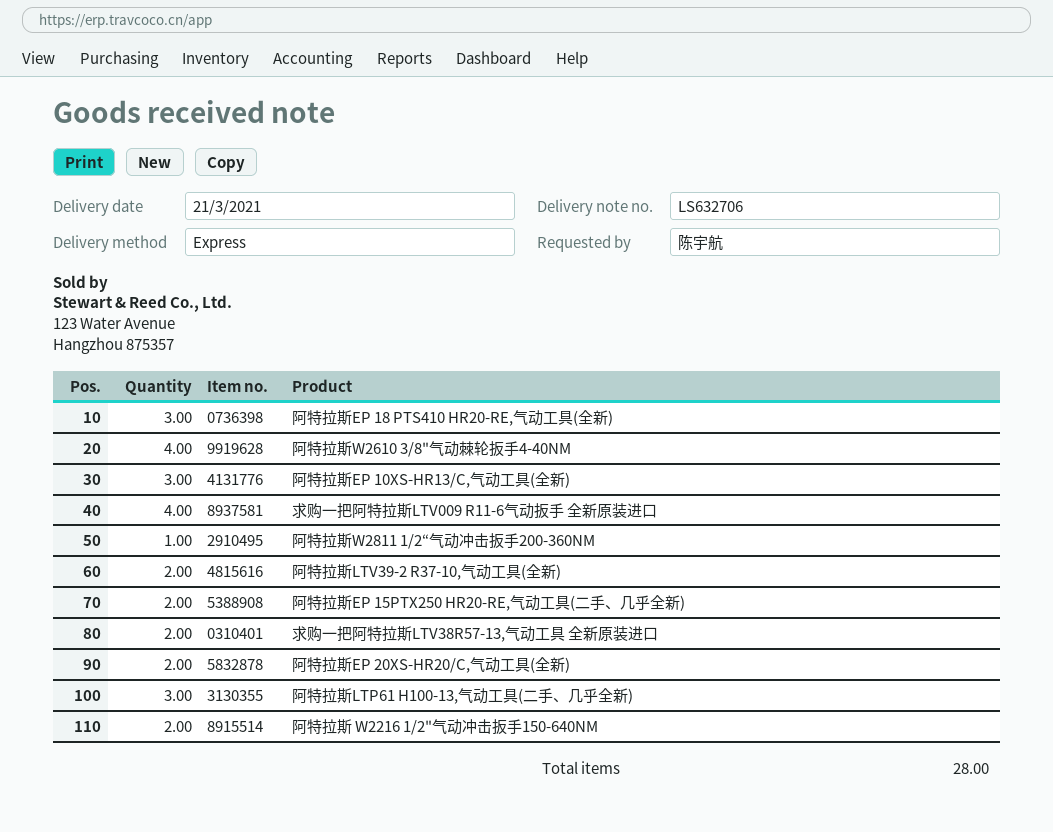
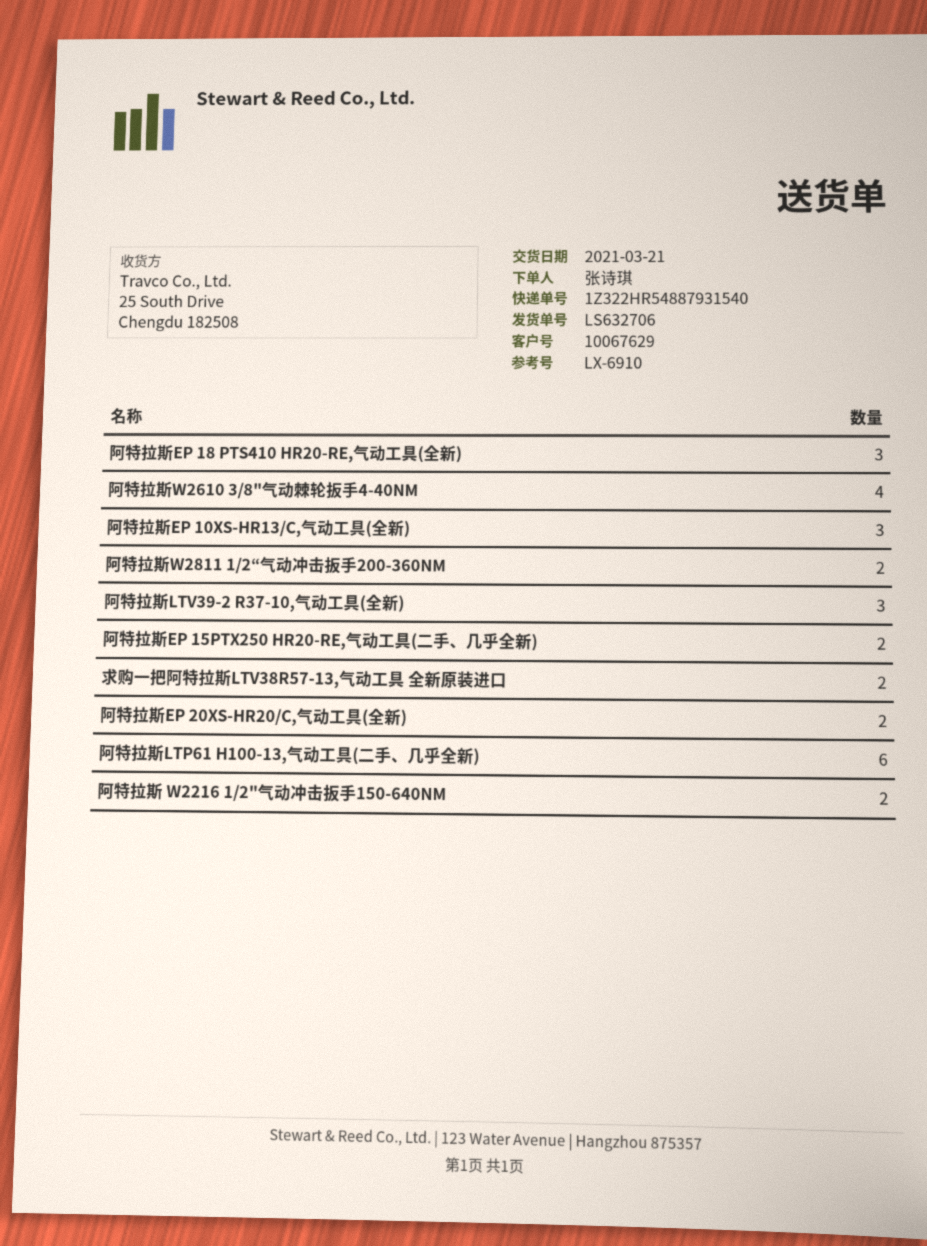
ordered by: 陈宇航 -> 张诗琪
求购一把阿特拉斯LTV009 R11-6气动扳手 全新原装进口: 4 -> none
阿特拉斯W2811 1/2“气动冲击扳手200-360NM: 1 -> 2
阿特拉斯LTV39-2 R37-10,气动工具(全新): 2 -> 3
阿特拉斯LTP61 H100-13,气动工具(二手、几乎全新): 3 -> 6

